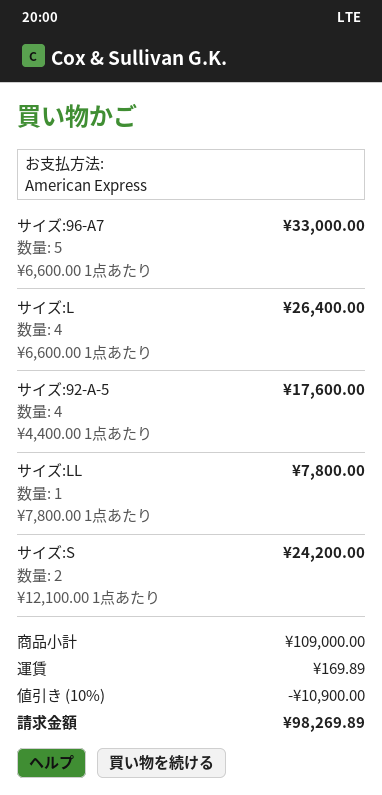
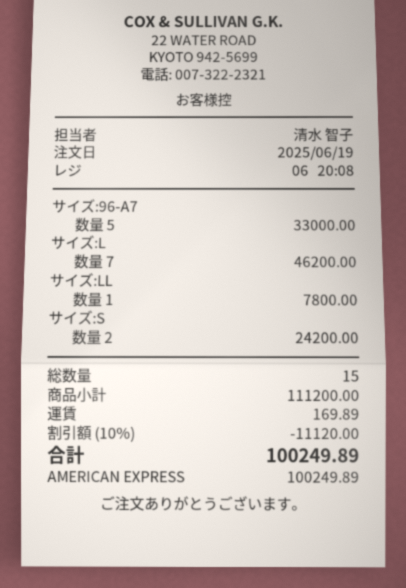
サイズ:L: 4 for 26400.00 -> 7 for 46200.00
サイズ:92-A-5: 4 for 17600.00 -> none
subtotal: 109000.00 -> 111200.00
discount: 10% = 10900.00 -> 10% = 11120.00
total: 98269.89 -> 100249.89

